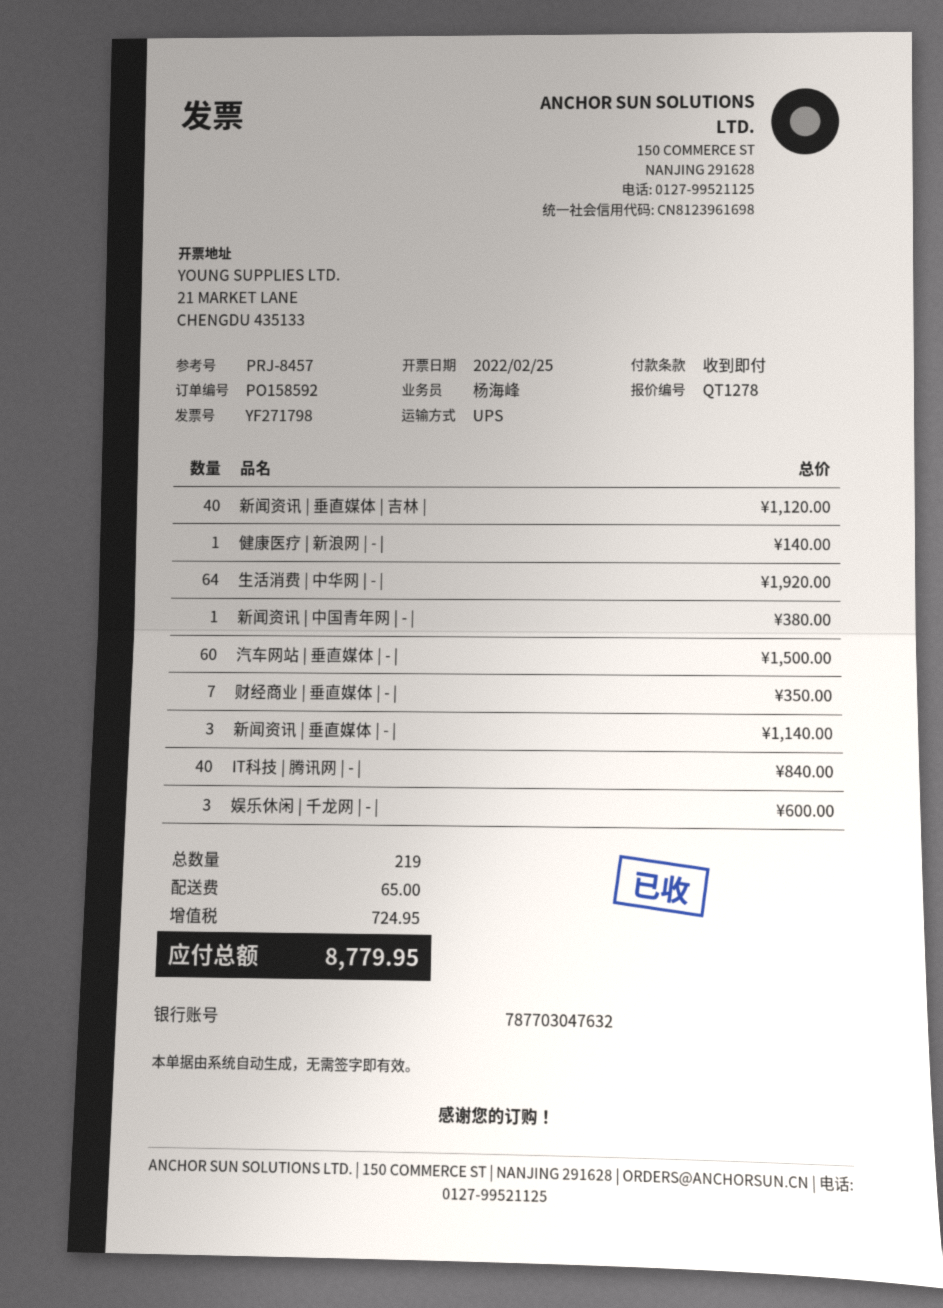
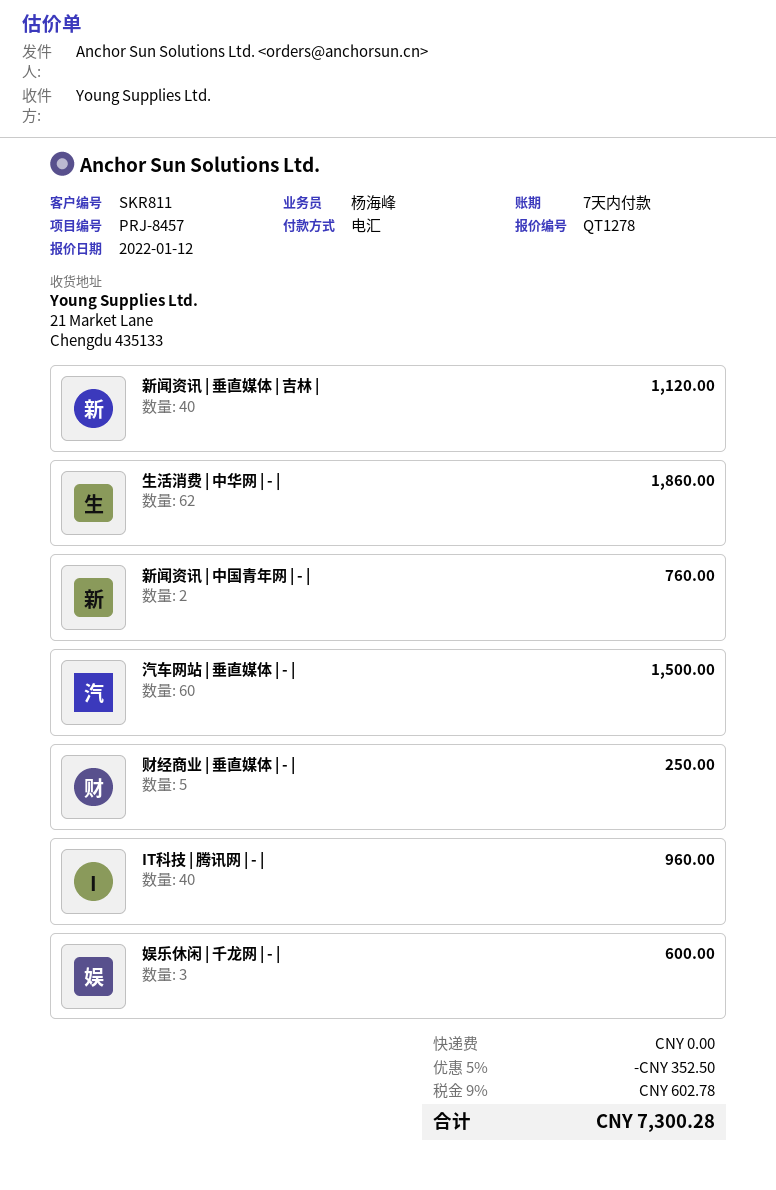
payment terms: on receipt -> 7 days
健康医疗 | 新浪网 | - |: 1 for 140.00 -> none
生活消费 | 中华网 | - |: 64 for 1920.00 -> 62 for 1860.00
新闻资讯 | 中国青年网 | - |: 1 for 380.00 -> 2 for 760.00
财经商业 | 垂直媒体 | - |: 7 for 350.00 -> 5 for 250.00
新闻资讯 | 垂直媒体 | - |: 3 for 1140.00 -> none
IT科技 | 腾讯网 | - |: 40 for 840.00 -> 40 for 960.00
discount: none -> 5% = 352.50
shipping: 65.00 -> 0.00
tax: 724.95 -> 602.78
total: 8779.95 -> 7300.28

